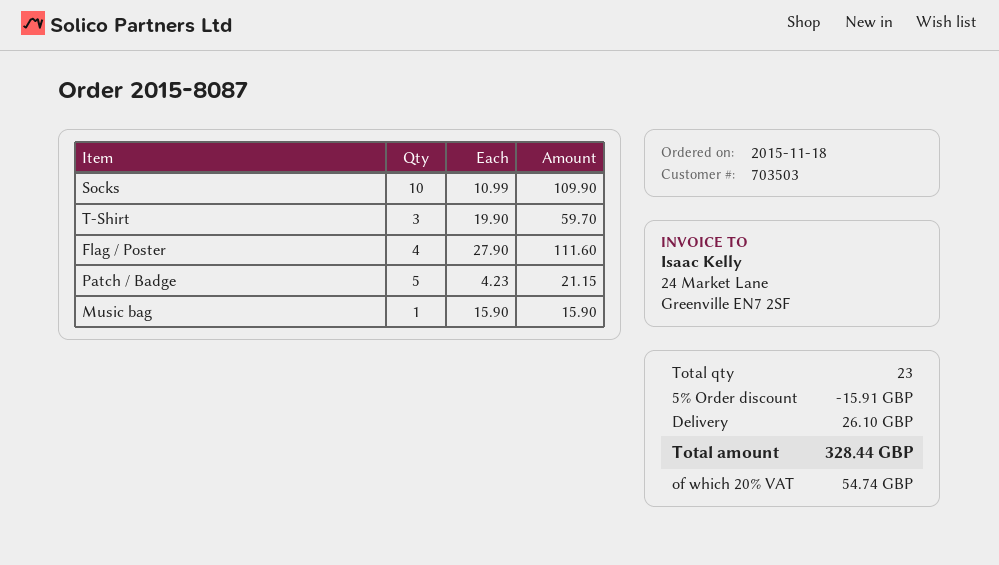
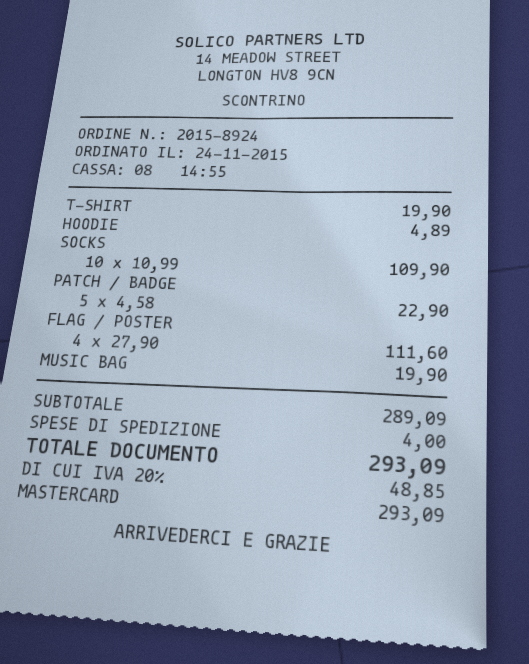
order number: 2015-8087 -> 2015-8924
order date: 2015-11-18 -> 2015-11-24
T-Shirt: 3 x 19.90 = 59.70 -> 1 x 19.90 = 19.90
Patch / Badge: 5 x 4.23 = 21.15 -> 5 x 4.58 = 22.90
Music bag: 1 x 15.90 = 15.90 -> 1 x 19.90 = 19.90
HOODIE: none -> 1 x 4.89 = 4.89
discount: 5% = 15.91 -> none
shipping: 26.10 -> 4.00
tax: 20% = 54.74 -> 20% = 48.85
total: 328.44 -> 293.09

